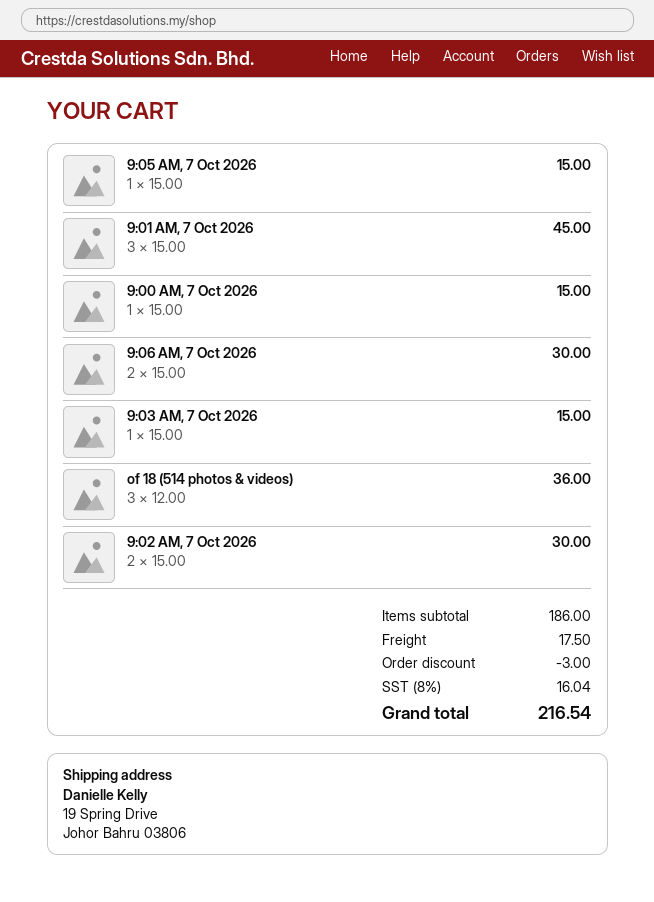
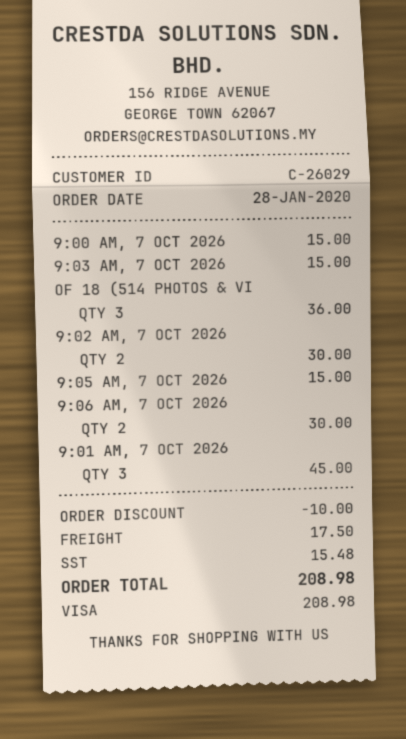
discount: 3.00 -> 10.00
tax: 16.04 -> 15.48
total: 216.54 -> 208.98

